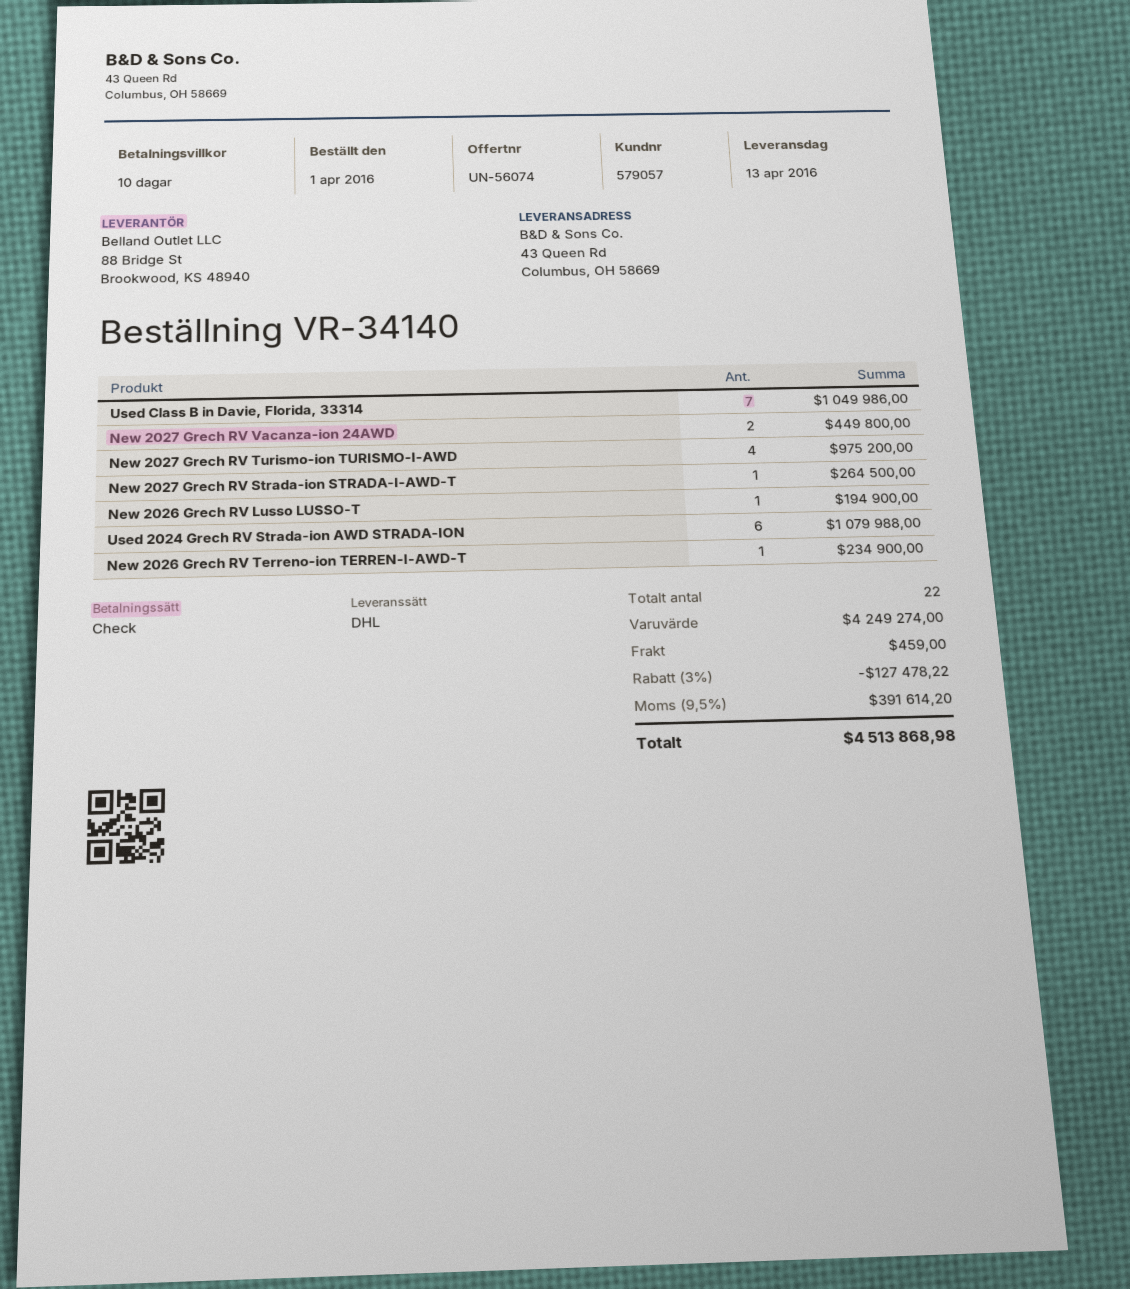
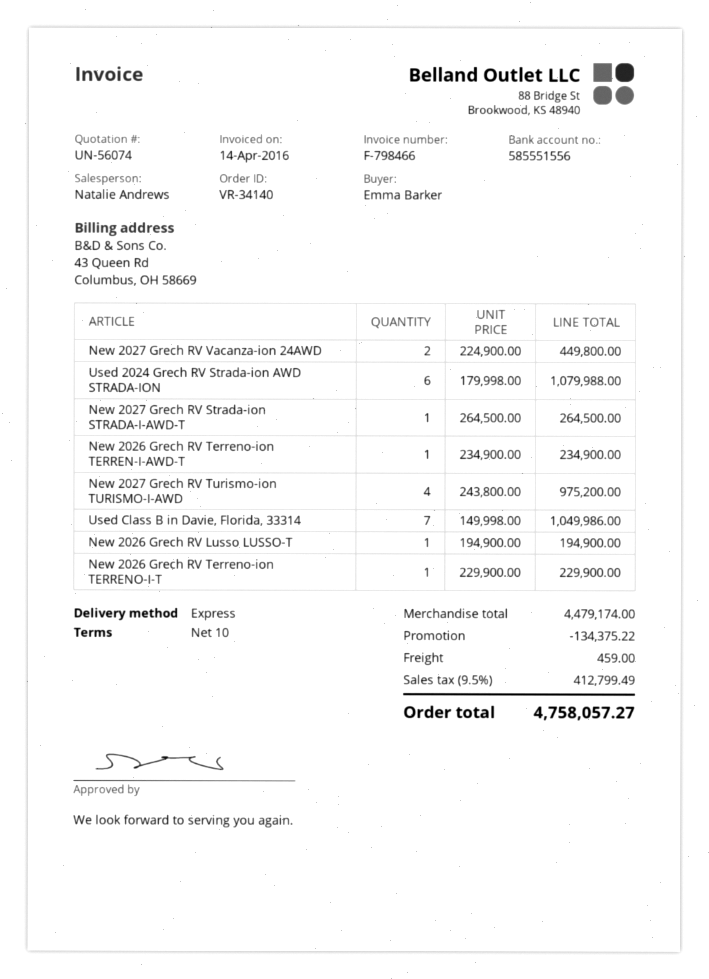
shipping method: DHL -> express
New 2026 Grech RV Terreno-ion TERRENO-I-T: none -> 1 for 229900.00
subtotal: 4249274.00 -> 4479174.00
discount: 127478.22 -> 134375.22
tax: 9.5% = 391614.20 -> 9.5% = 412799.49
total: 4513868.98 -> 4758057.27

